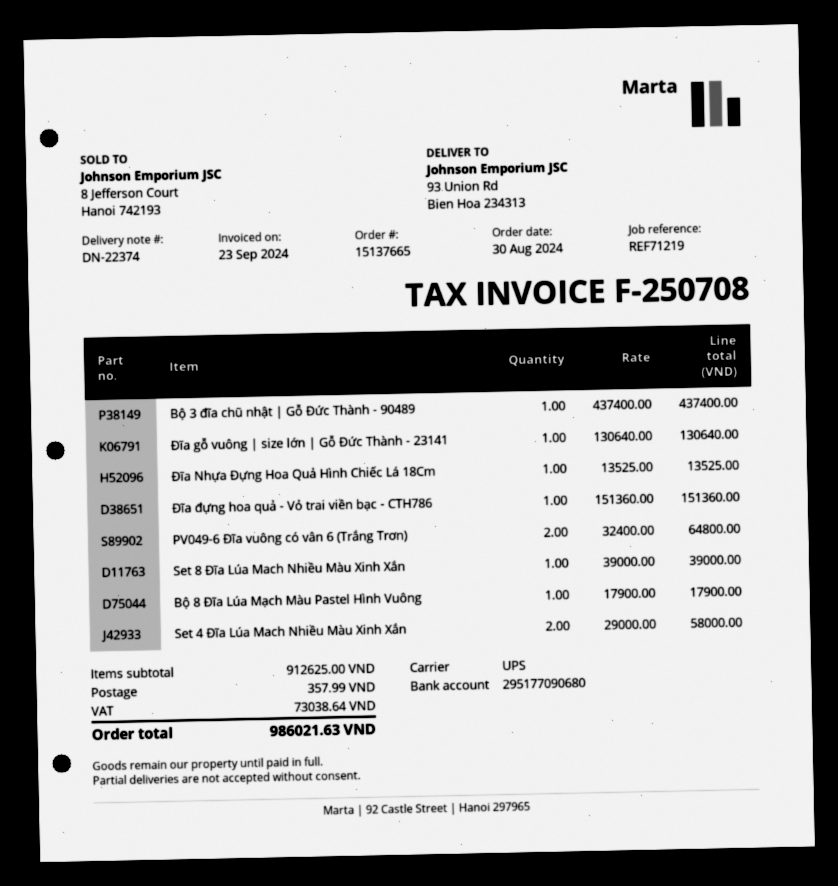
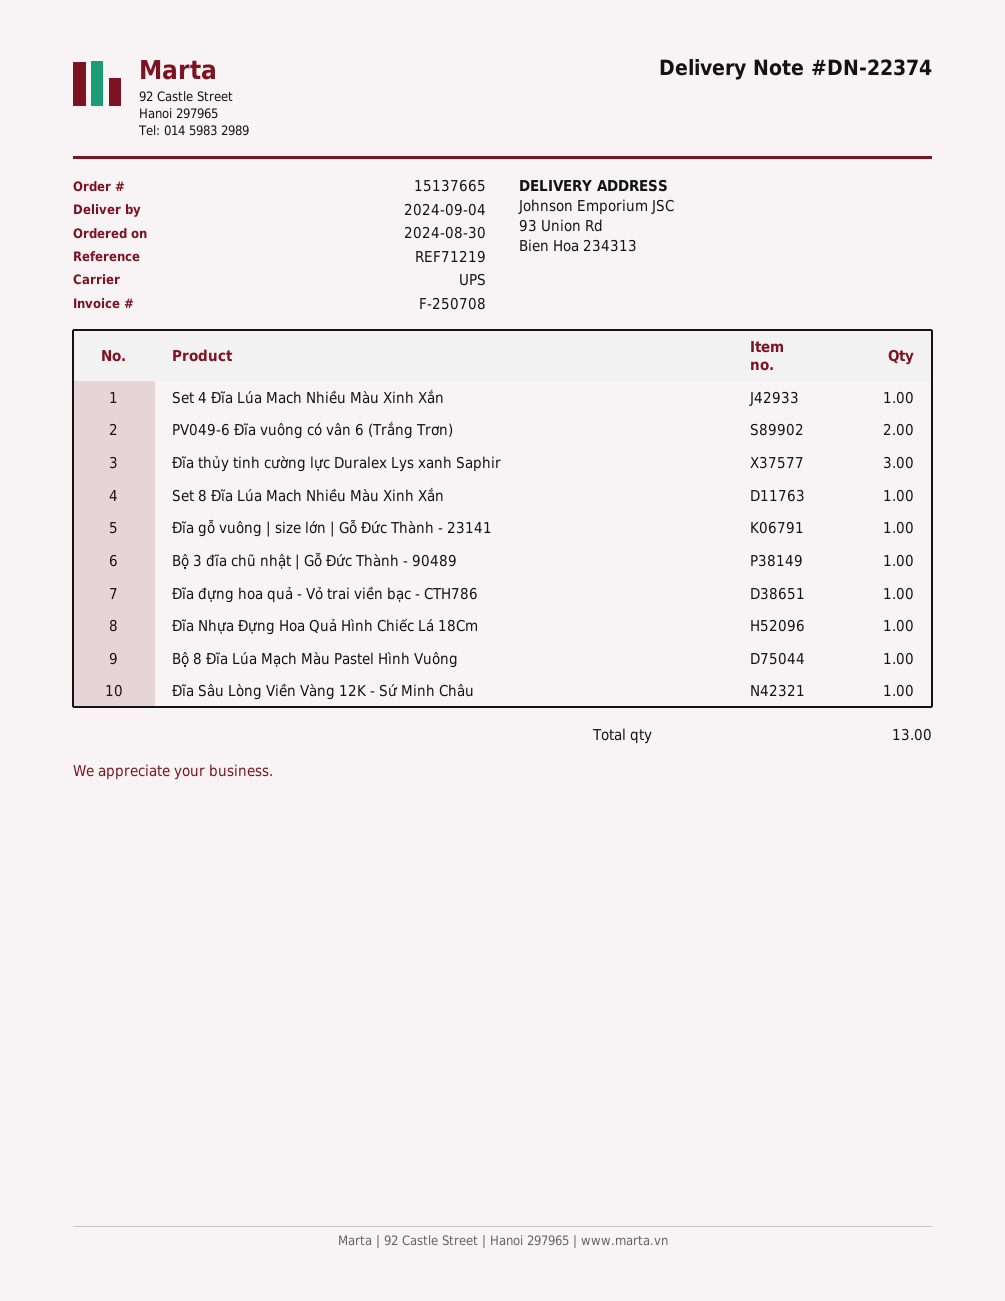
Set 4 Đĩa Lúa Mach Nhiều Màu Xinh Xắn: 2 -> 1
Đĩa thủy tinh cường lực Duralex Lys xanh Saphir: none -> 3
Đĩa Sâu Lòng Viền Vàng 12K - Sứ Minh Châu: none -> 1

